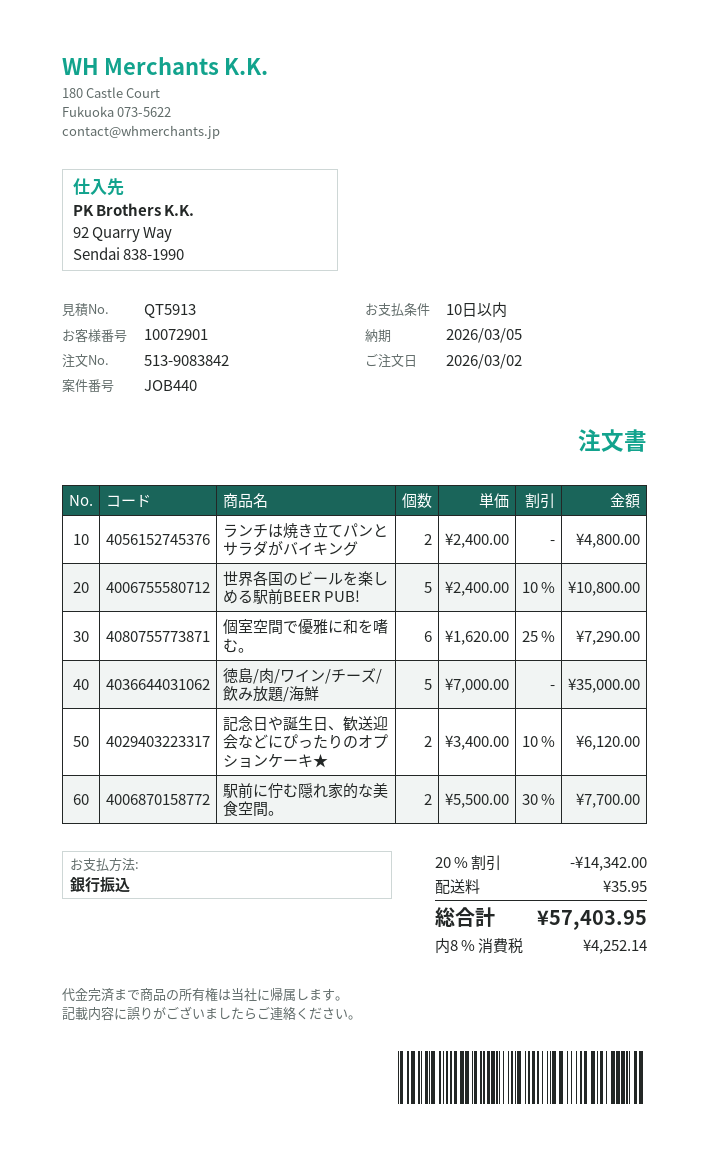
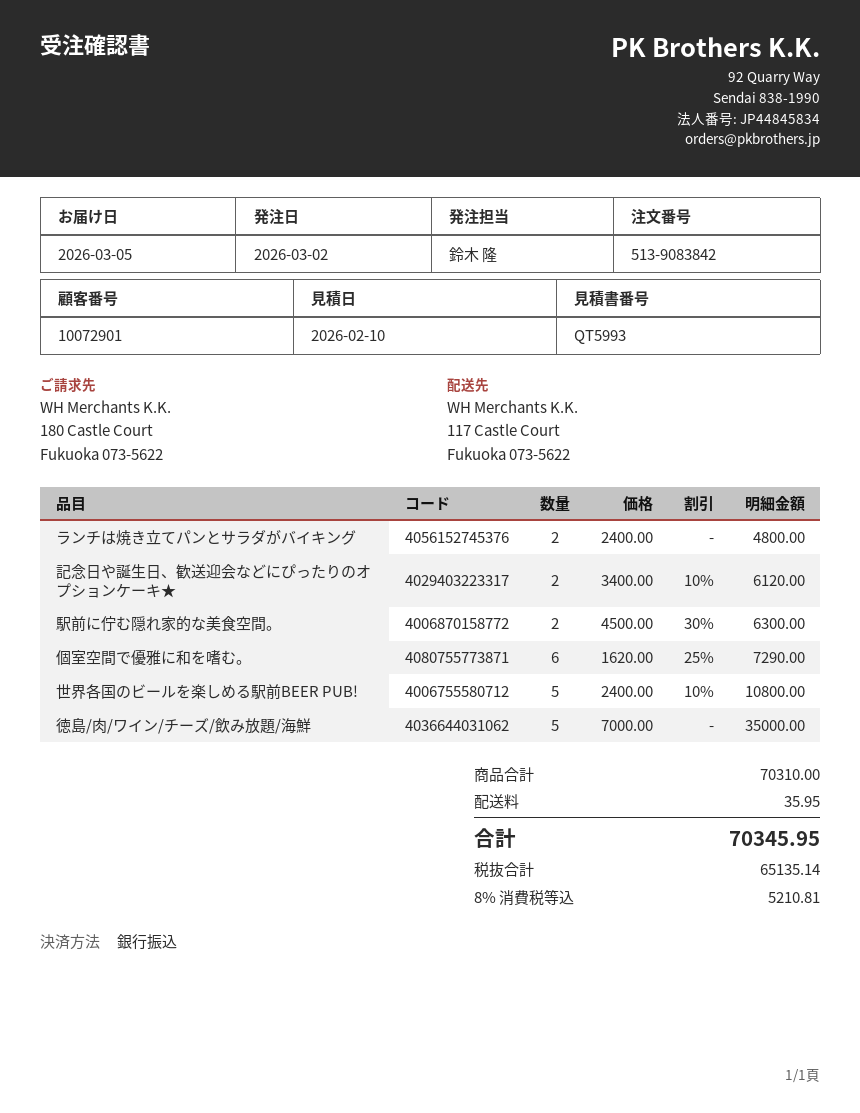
quote number: QT5913 -> QT5993
駅前に佇む隠れ家的な美食空間。: 2 x 5500.00 - 30% = 7700.00 -> 2 x 4500.00 - 30% = 6300.00
discount: 20% = 14342.00 -> none
tax: 8% = 4252.14 -> 8% = 5210.81
total: 57403.95 -> 70345.95

